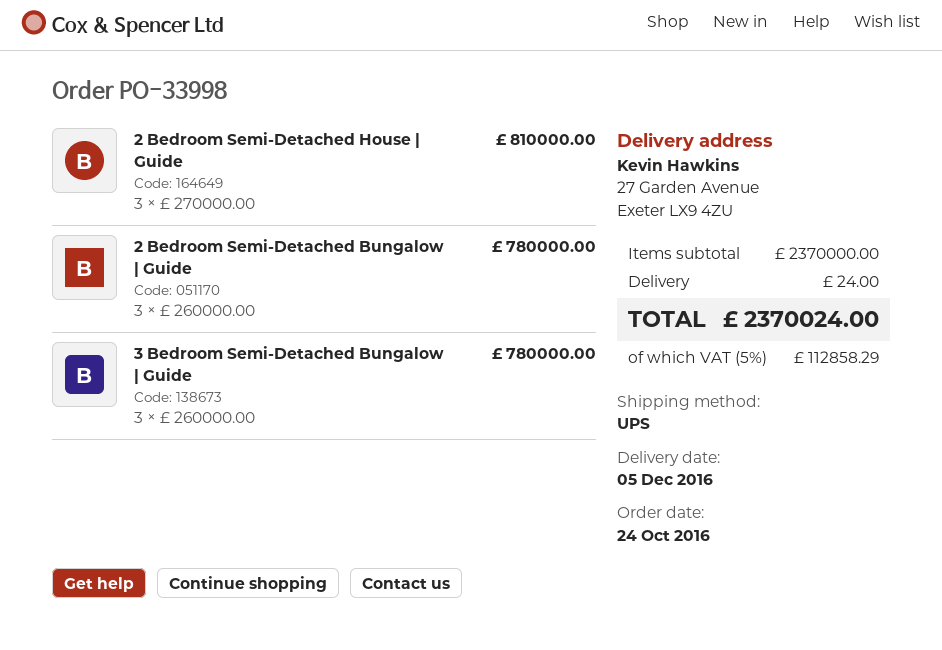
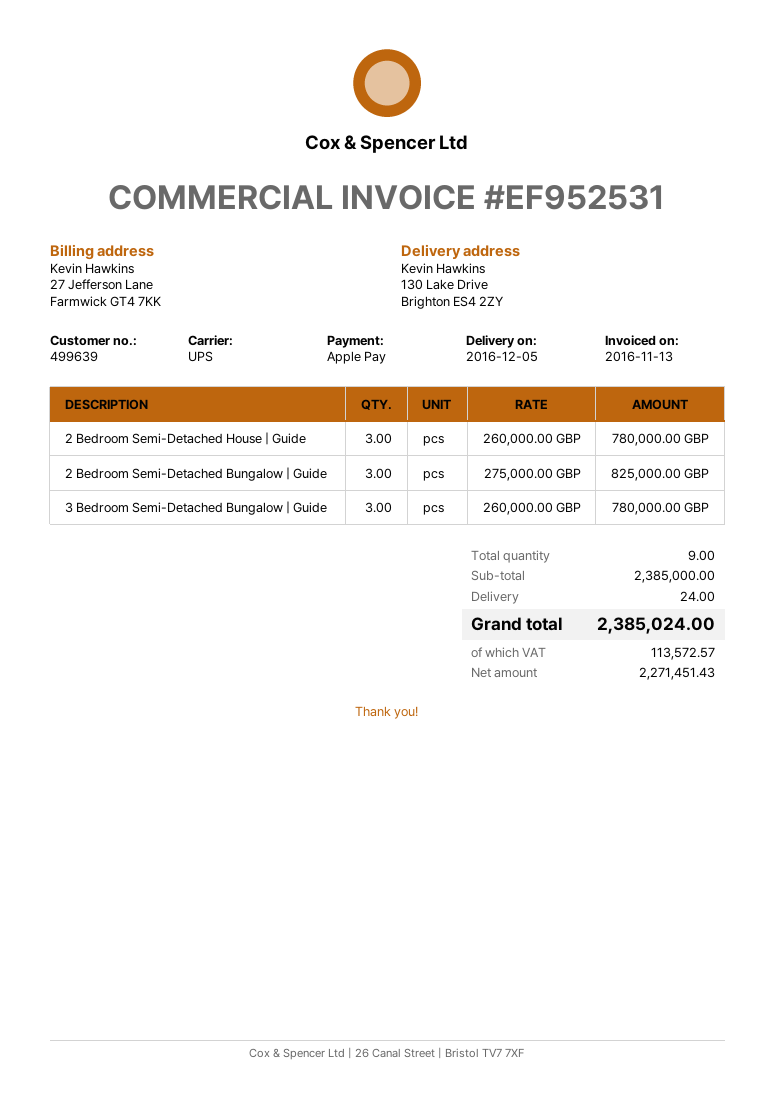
ship to: 27 Garden Avenue, Exeter LX9 4ZU -> 130 Lake Drive, Brighton ES4 2ZY
2 Bedroom Semi-Detached House | Guide: 3 x 270000.00 = 810000.00 -> 3 x 260000.00 = 780000.00
2 Bedroom Semi-Detached Bungalow | Guide: 3 x 260000.00 = 780000.00 -> 3 x 275000.00 = 825000.00
subtotal: 2370000.00 -> 2385000.00
tax: 112858.29 -> 113572.57
total: 2370024.00 -> 2385024.00

